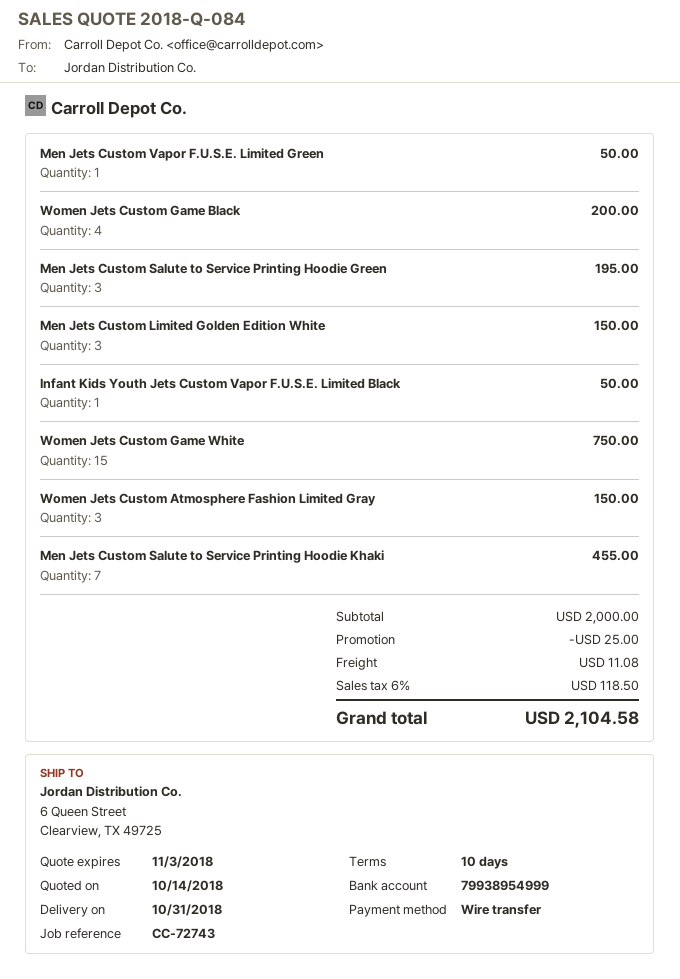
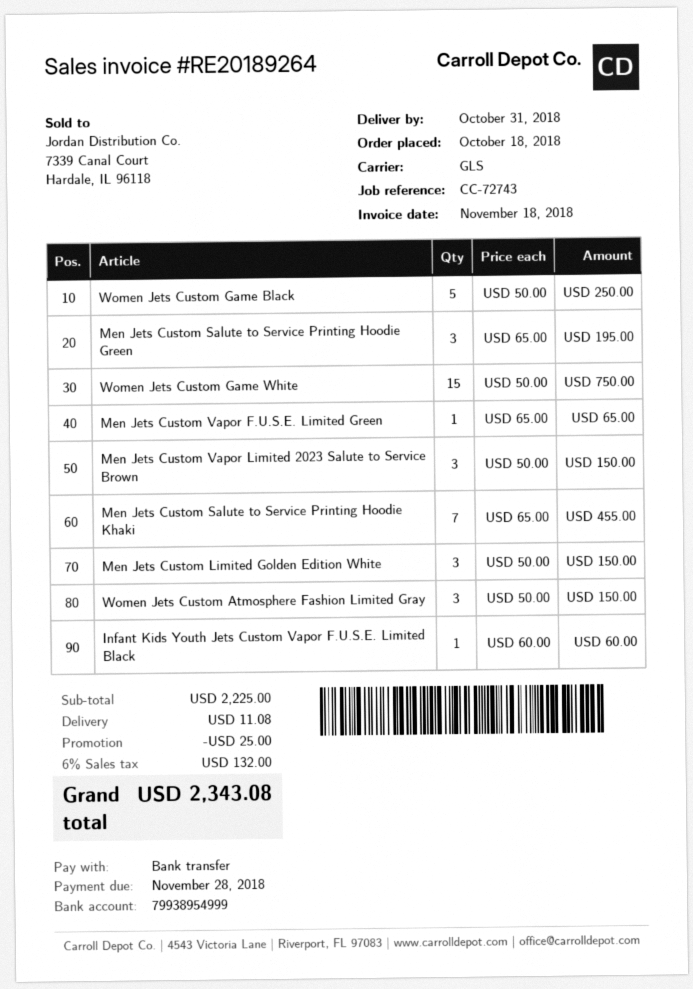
Men Jets Custom Vapor F.U.S.E. Limited Green: 1 for 50.00 -> 1 for 65.00
Women Jets Custom Game Black: 4 for 200.00 -> 5 for 250.00
Infant Kids Youth Jets Custom Vapor F.U.S.E. Limited Black: 1 for 50.00 -> 1 for 60.00
Men Jets Custom Vapor Limited 2023 Salute to Service Brown: none -> 3 for 150.00
subtotal: 2000.00 -> 2225.00
tax: 6% = 118.50 -> 6% = 132.00
total: 2104.58 -> 2343.08

